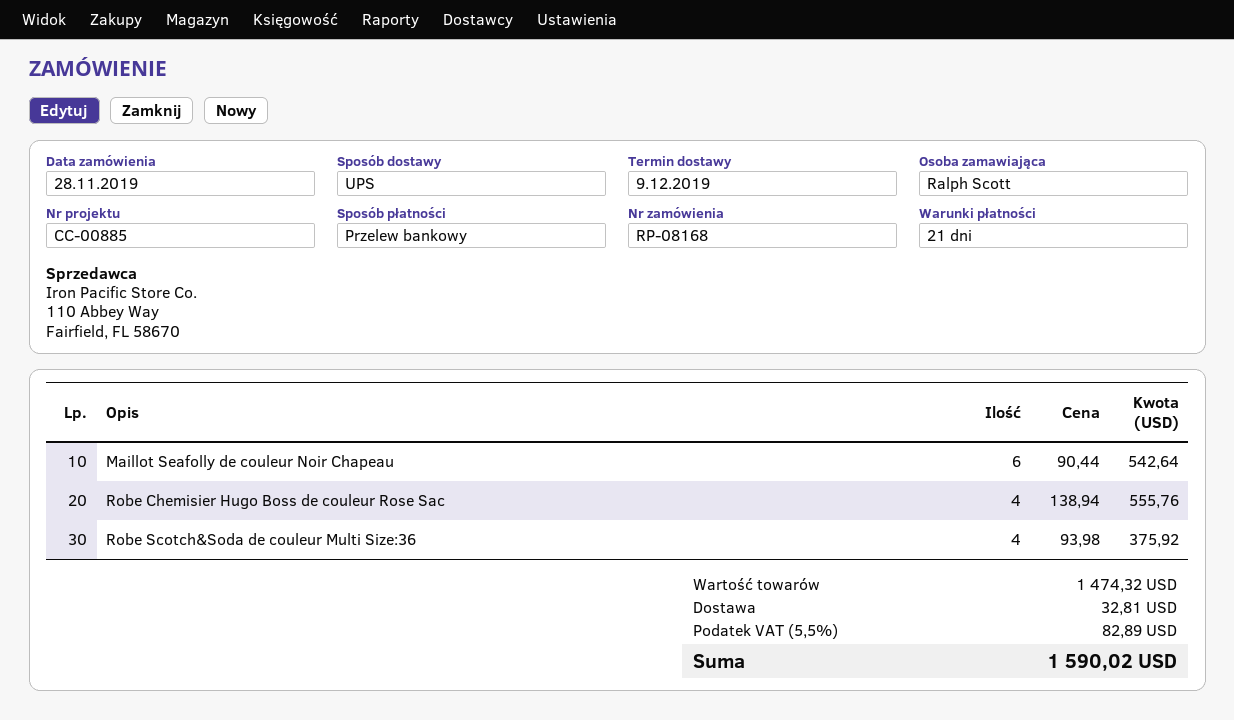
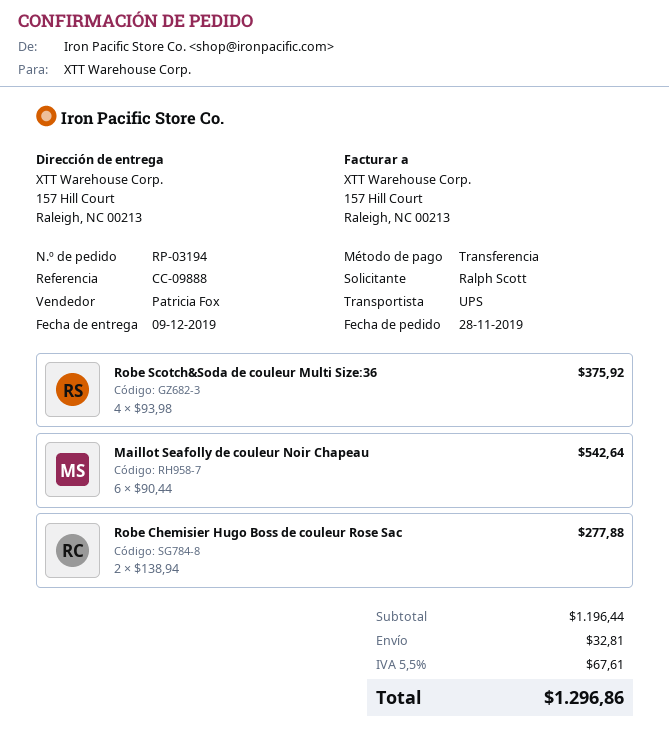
order number: RP-08168 -> RP-03194
reference: CC-00885 -> CC-09888
Robe Chemisier Hugo Boss de couleur Rose Sac: 4 x 138.94 = 555.76 -> 2 x 138.94 = 277.88
subtotal: 1474.32 -> 1196.44
tax: 5.5% = 82.89 -> 5.5% = 67.61
total: 1590.02 -> 1296.86

